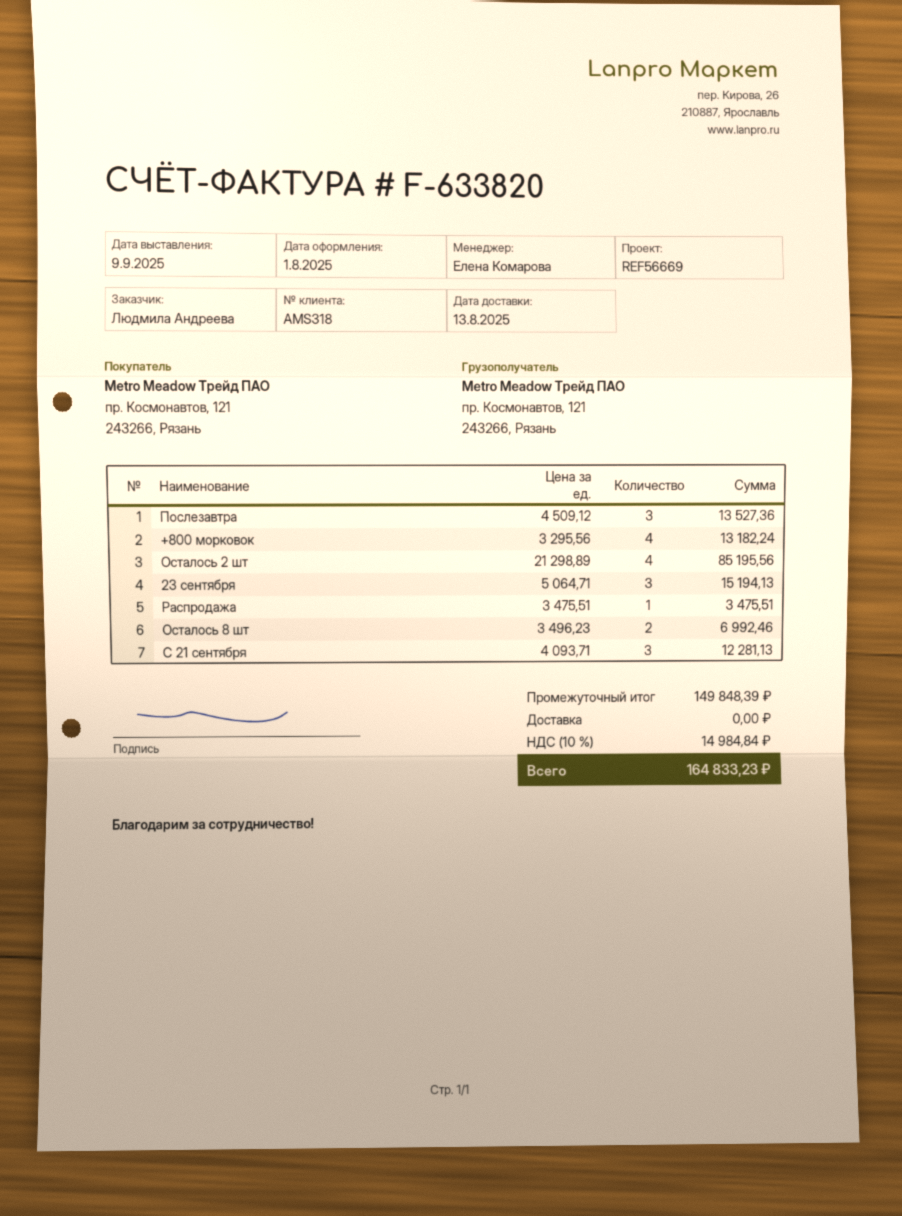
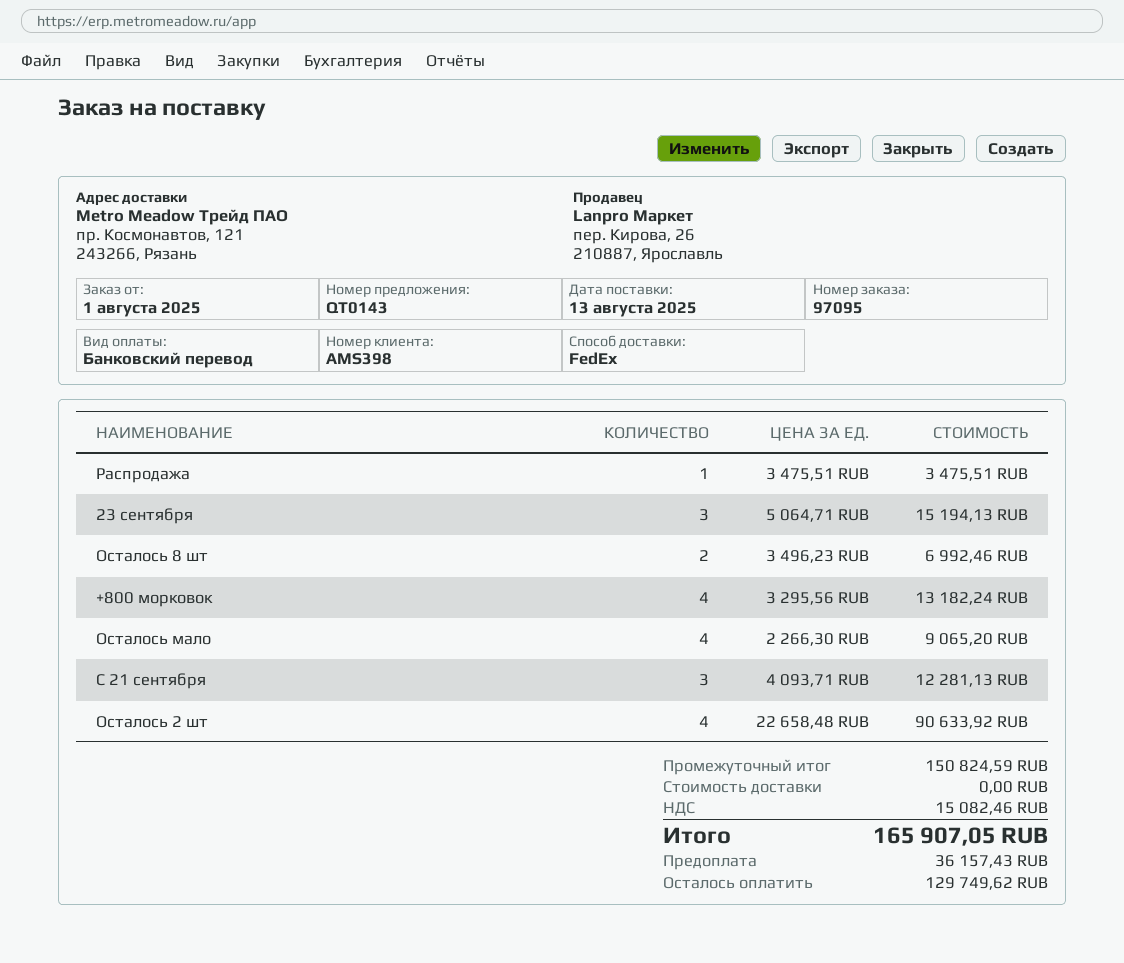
customer number: AMS318 -> AMS398
Послезавтра: 3 x 4509.12 = 13527.36 -> none
Осталось 2 шт: 4 x 21298.89 = 85195.56 -> 4 x 22658.48 = 90633.92
Осталось мало: none -> 4 x 2266.30 = 9065.20
subtotal: 149848.39 -> 150824.59
tax: 14984.84 -> 15082.46
total: 164833.23 -> 165907.05

